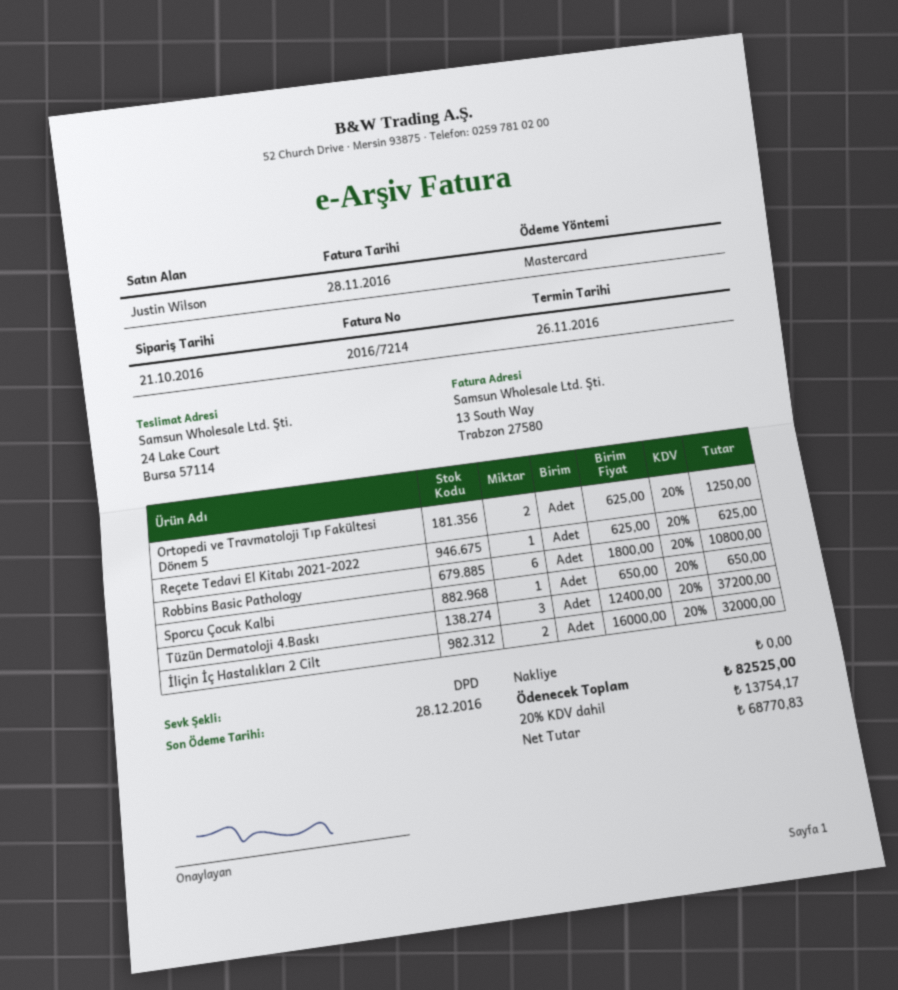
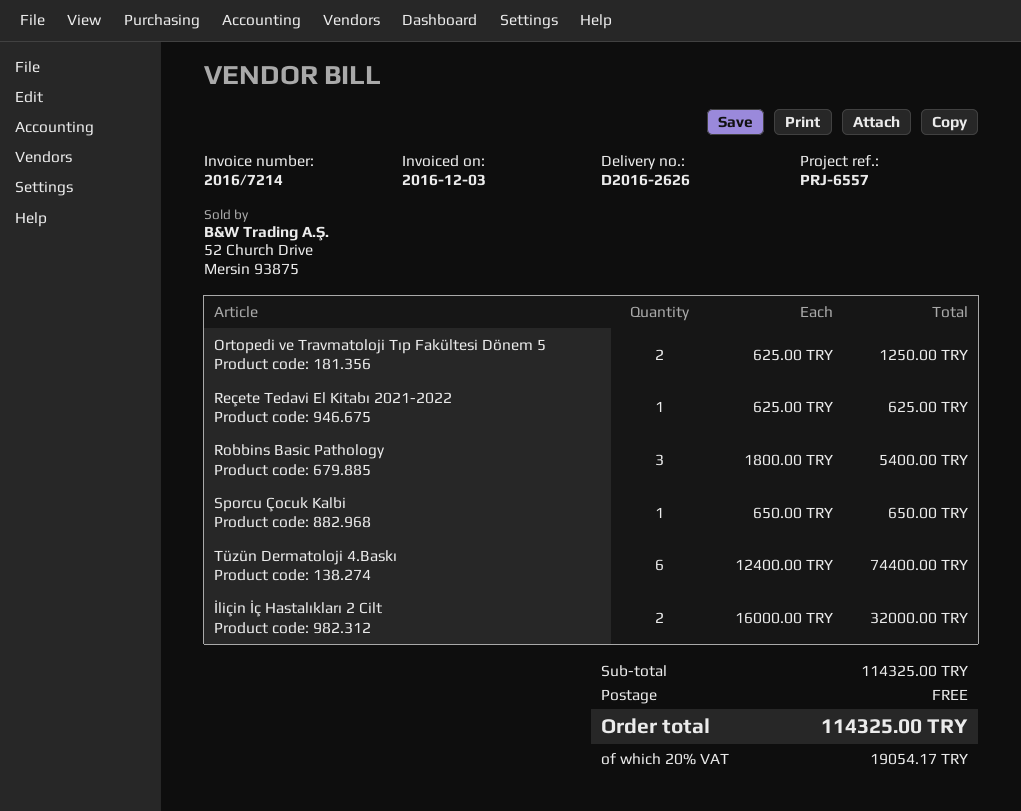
invoice date: 2016-11-28 -> 2016-12-03
Robbins Basic Pathology: 6 x 1800.00 = 10800.00 -> 3 x 1800.00 = 5400.00
Tüzün Dermatoloji 4.Baskı: 3 x 12400.00 = 37200.00 -> 6 x 12400.00 = 74400.00
tax: 20% = 13754.17 -> 20% = 19054.17
total: 82525.00 -> 114325.00

